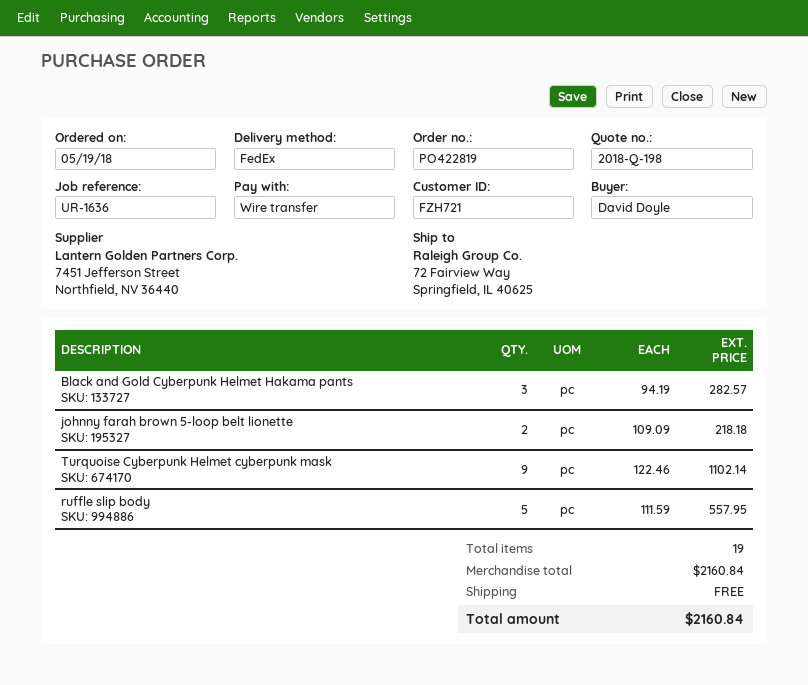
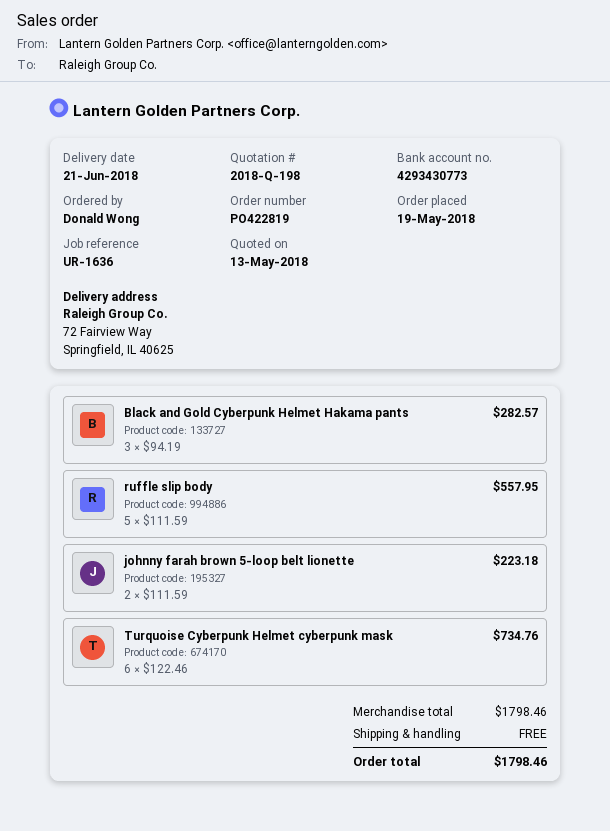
ordered by: David Doyle -> Donald Wong
johnny farah brown 5-loop belt lionette: 2 x 109.09 = 218.18 -> 2 x 111.59 = 223.18
Turquoise Cyberpunk Helmet cyberpunk mask: 9 x 122.46 = 1102.14 -> 6 x 122.46 = 734.76
subtotal: 2160.84 -> 1798.46
total: 2160.84 -> 1798.46

